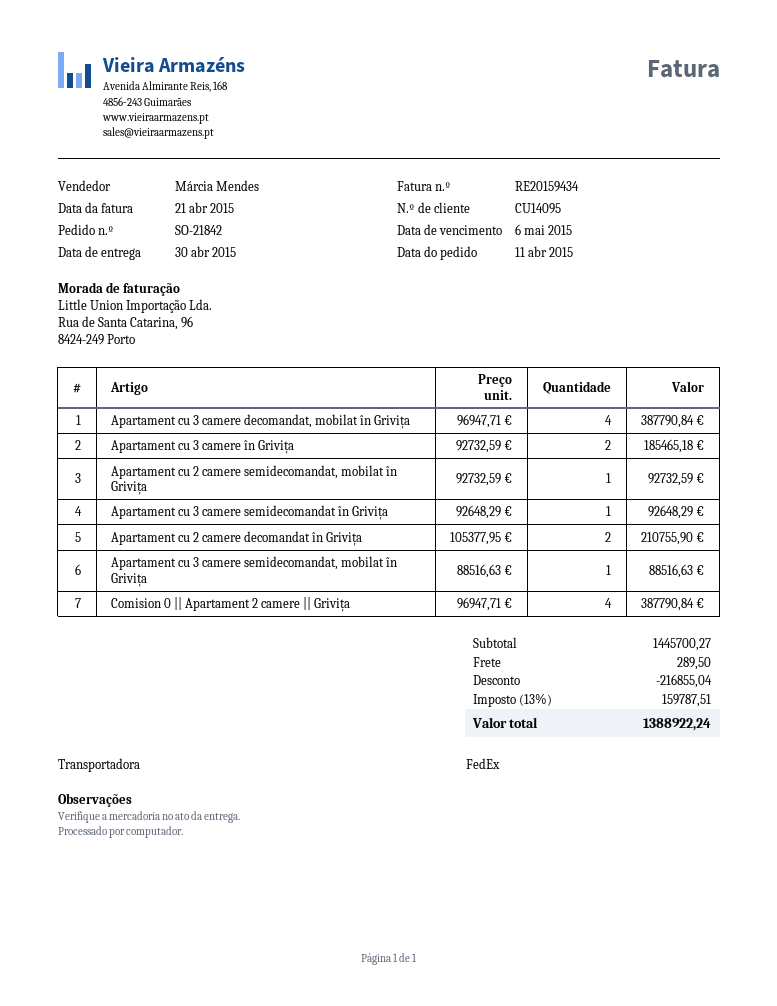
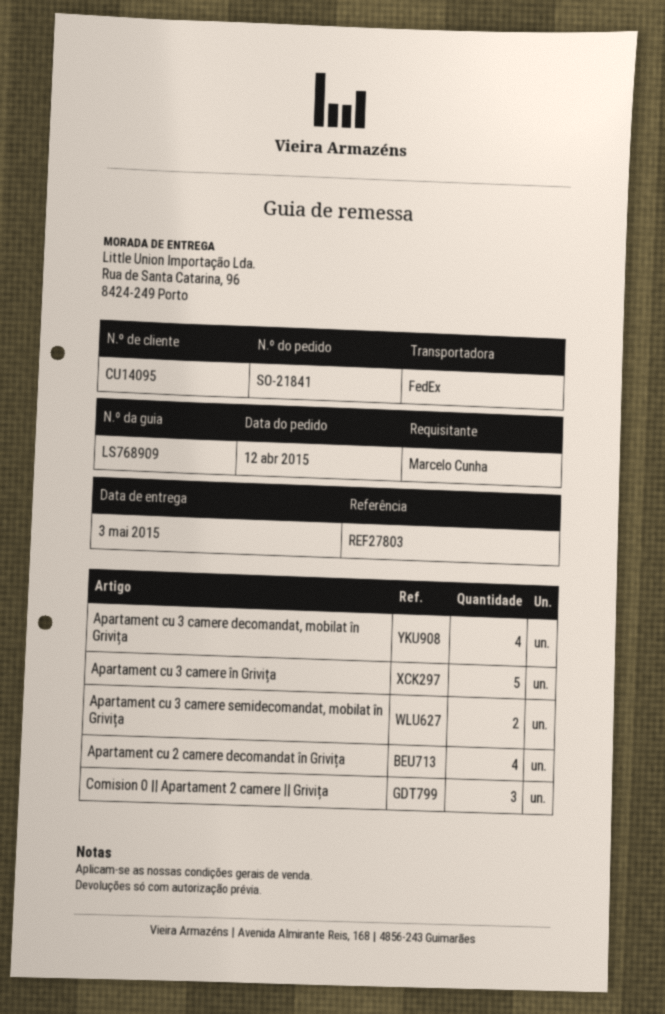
order number: SO-21842 -> SO-21841
order date: 2015-04-11 -> 2015-04-12
delivery date: 2015-04-30 -> 2015-05-03
Apartament cu 3 camere în Grivița: 2 -> 5
Apartament cu 2 camere semidecomandat, mobilat în Grivița: 1 -> none
Apartament cu 3 camere semidecomandat în Grivița: 1 -> none
Apartament cu 2 camere decomandat în Grivița: 2 -> 4
Apartament cu 3 camere semidecomandat, mobilat în Grivița: 1 -> 2
Comision 0 || Apartament 2 camere || Grivița: 4 -> 3

